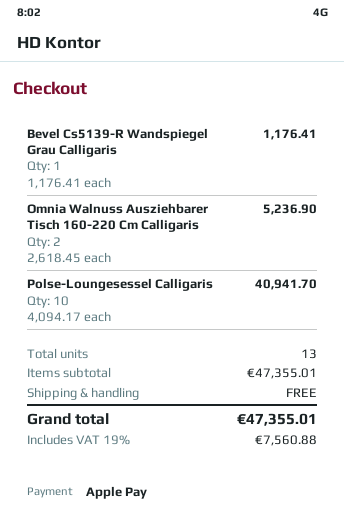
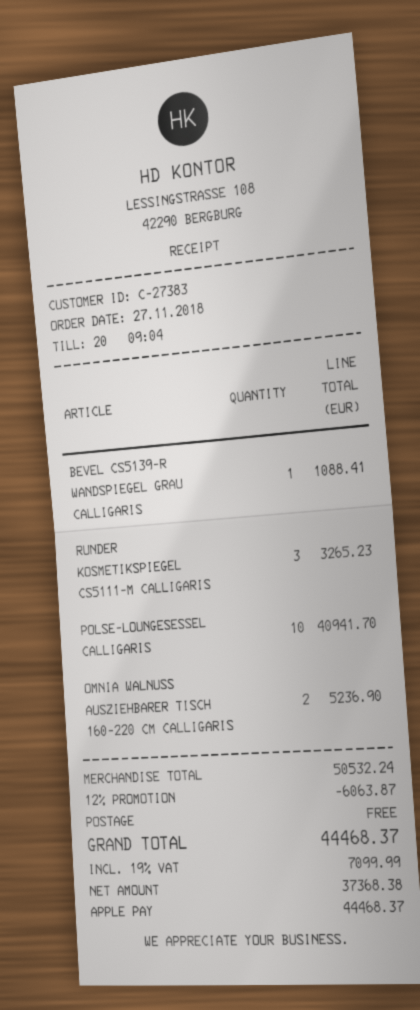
Bevel Cs5139-R Wandspiegel Grau Calligaris: 1 for 1176.41 -> 1 for 1088.41
RUNDER KOSMETIKSPIEGEL CS5111-M CALLIGARIS: none -> 3 for 3265.23
subtotal: 47355.01 -> 50532.24
discount: none -> 12% = 6063.87
tax: 19% = 7560.88 -> 19% = 7099.99
total: 47355.01 -> 44468.37

